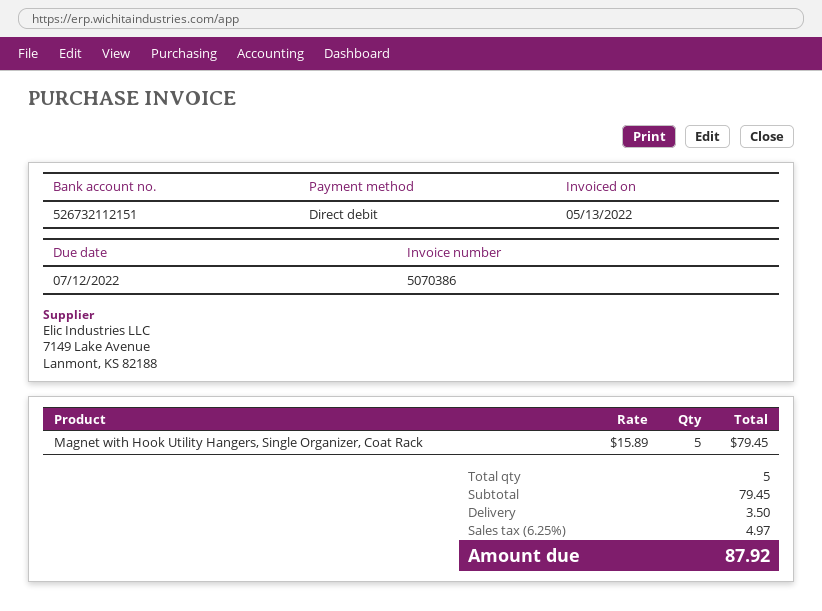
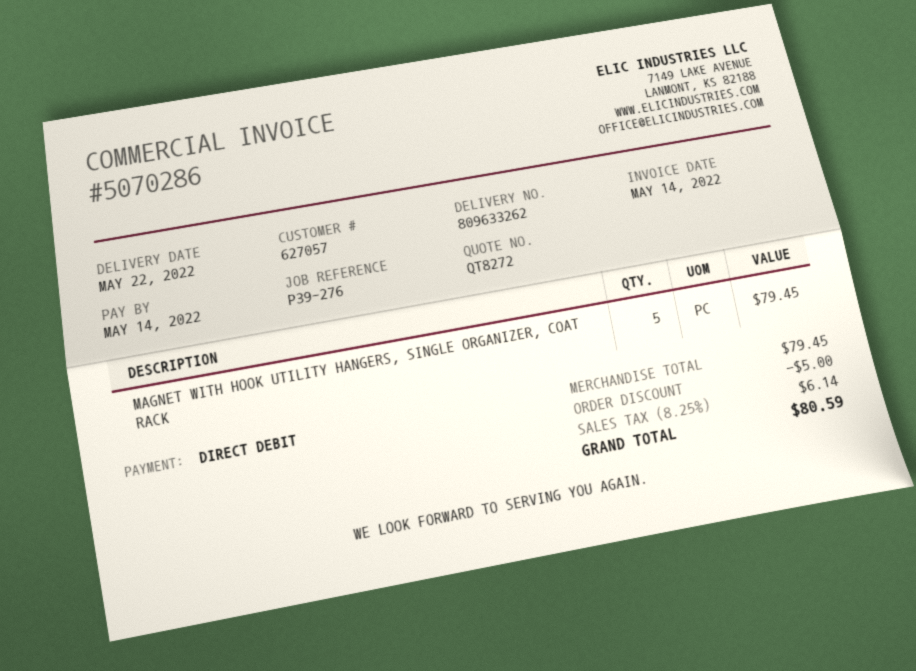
invoice number: 5070386 -> 5070286
invoice date: 2022-05-13 -> 2022-05-14
due date: 2022-07-12 -> 2022-05-14
discount: none -> 5.00
shipping: 3.50 -> none
tax: 6.25% = 4.97 -> 8.25% = 6.14
total: 87.92 -> 80.59

